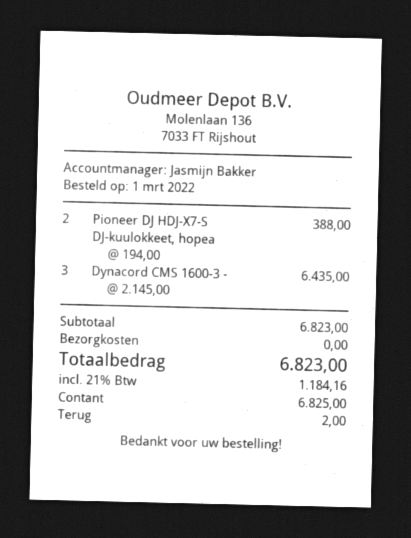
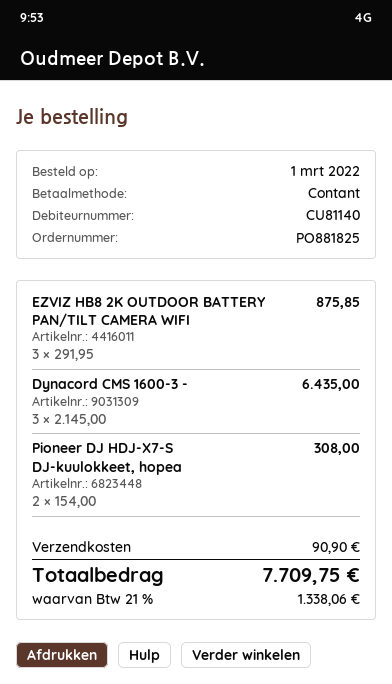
Pioneer DJ HDJ-X7-S DJ-kuulokkeet, hopea: 2 x 194.00 = 388.00 -> 2 x 154.00 = 308.00
EZVIZ HB8 2K OUTDOOR BATTERY PAN/TILT CAMERA WIFI: none -> 3 x 291.95 = 875.85
shipping: 0.00 -> 90.90
tax: 21% = 1184.16 -> 21% = 1338.06
total: 6823.00 -> 7709.75

